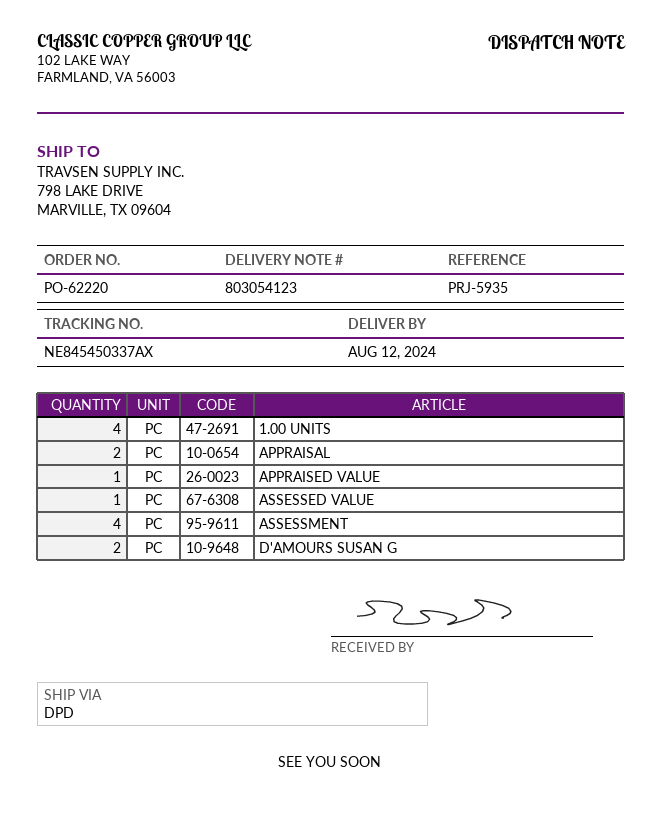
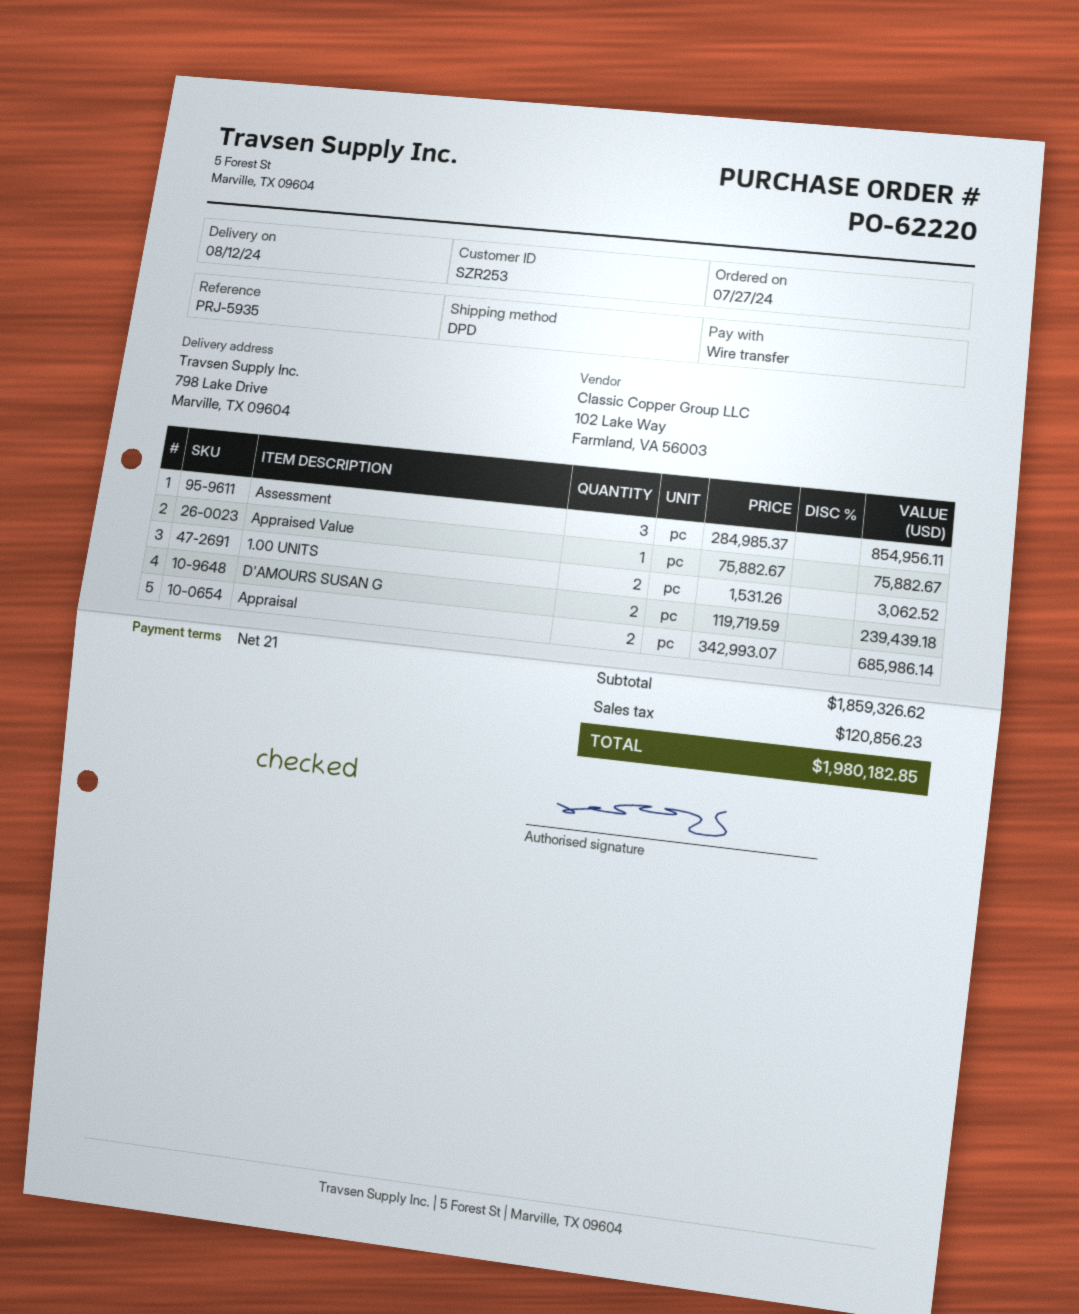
1.00 UNITS: 4 -> 2
ASSESSED VALUE: 1 -> none
ASSESSMENT: 4 -> 3

